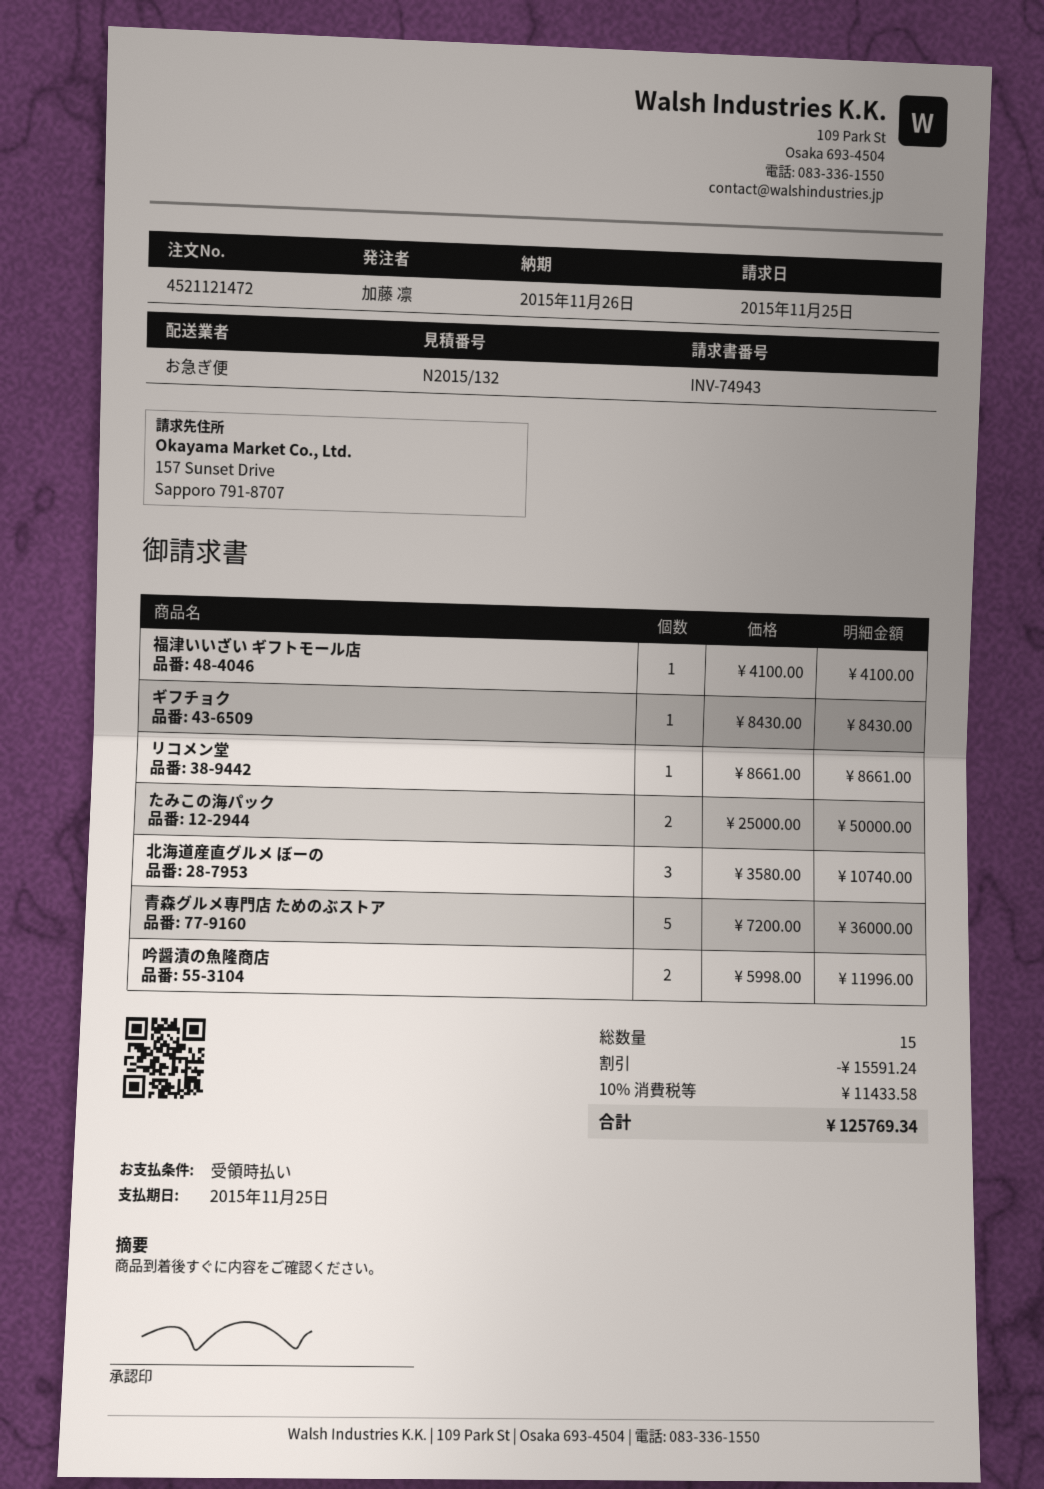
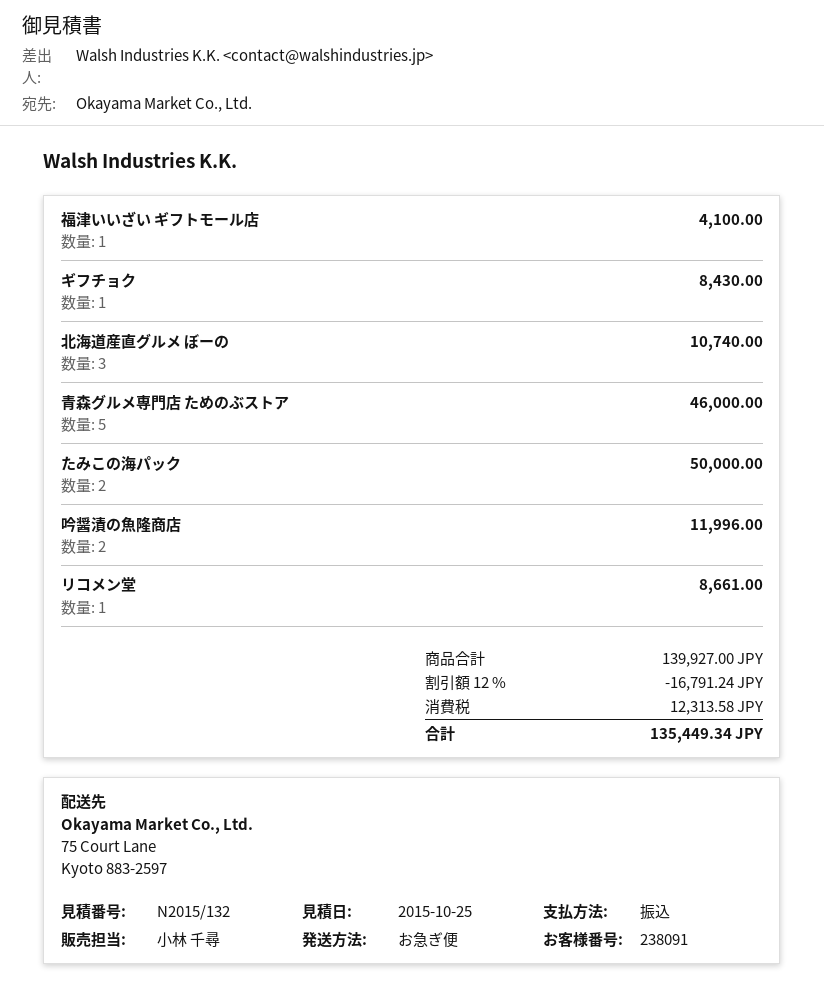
青森グルメ専門店 ためのぶストア: 5 for 36000.00 -> 5 for 46000.00
discount: 15591.24 -> 16791.24
tax: 11433.58 -> 12313.58
total: 125769.34 -> 135449.34

